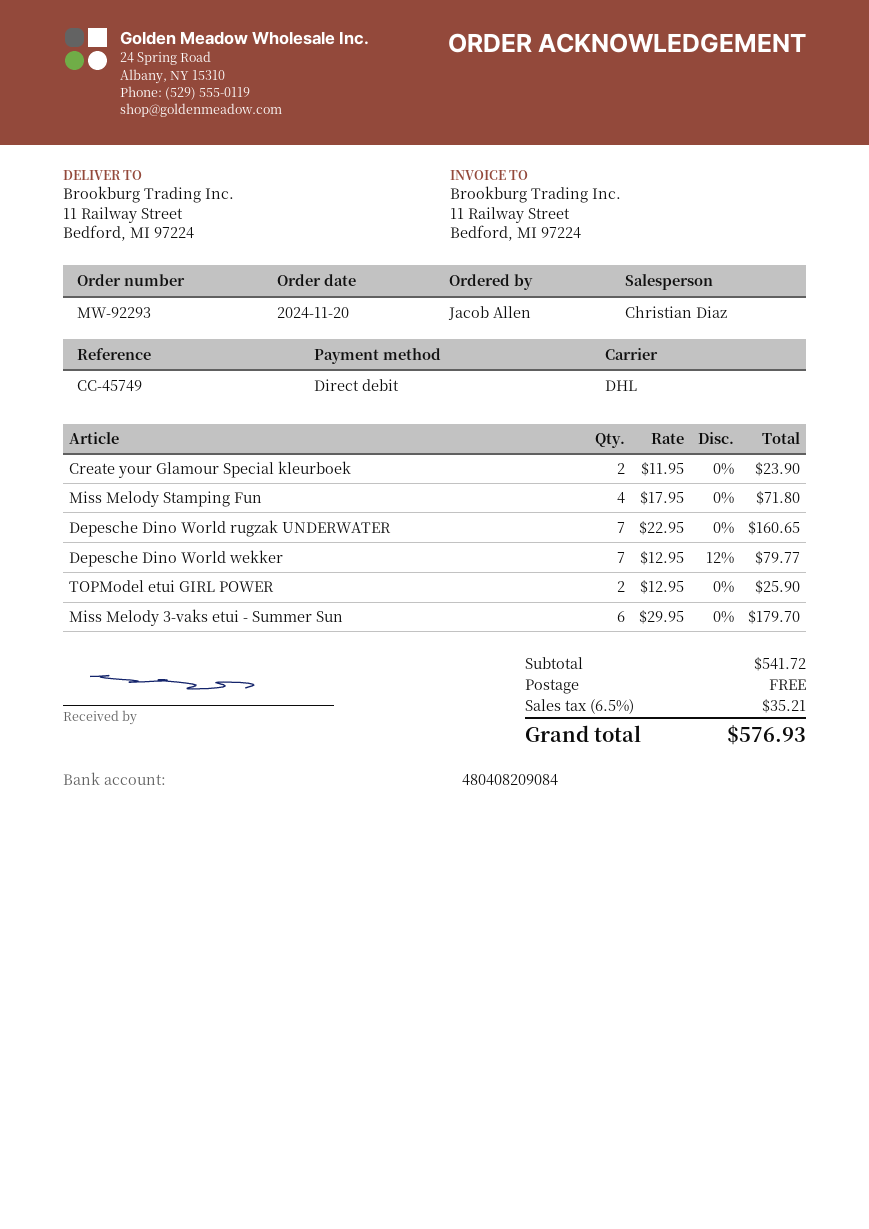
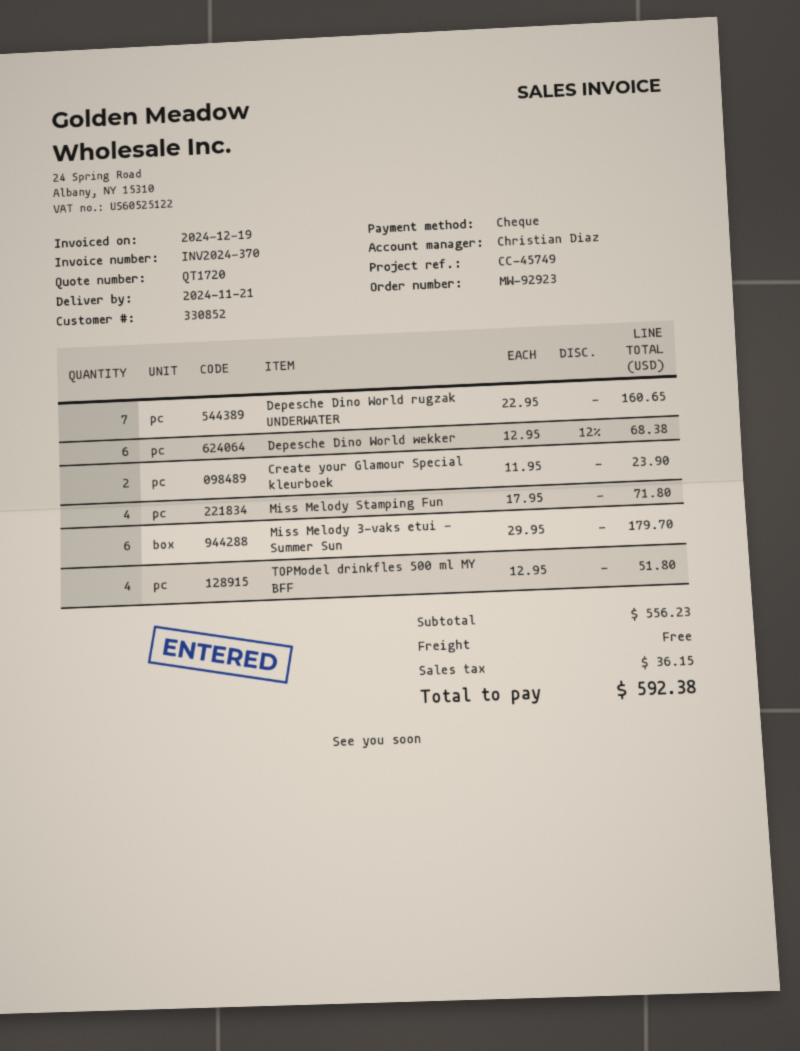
order number: MW-92293 -> MW-92923
payment method: direct debit -> cheque
Depesche Dino World wekker: 7 x 12.95 - 12% = 79.77 -> 6 x 12.95 - 12% = 68.38
TOPModel etui GIRL POWER: 2 x 12.95 = 25.90 -> none
TOPModel drinkfles 500 ml MY BFF: none -> 4 x 12.95 = 51.80
subtotal: 541.72 -> 556.23
tax: 35.21 -> 36.15
total: 576.93 -> 592.38

